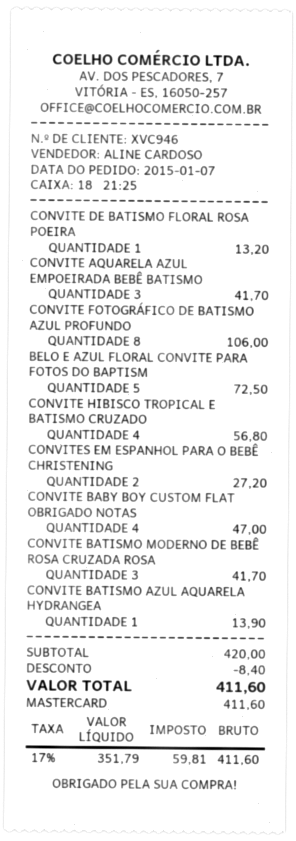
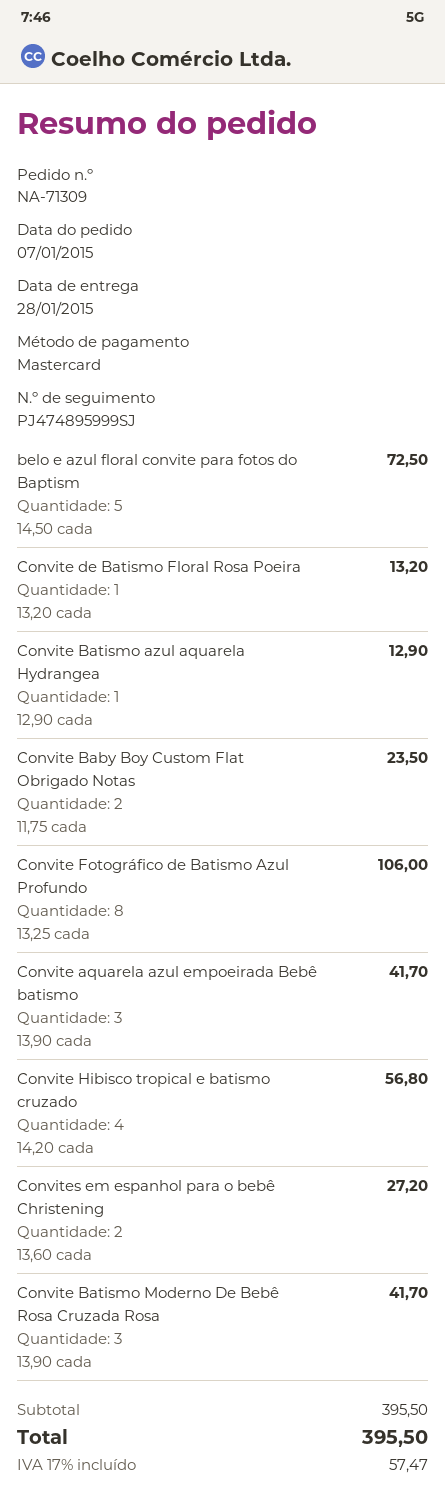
CONVITE BABY BOY CUSTOM FLAT OBRIGADO NOTAS: 4 for 47.00 -> 2 for 23.50
CONVITE BATISMO AZUL AQUARELA HYDRANGEA: 1 for 13.90 -> 1 for 12.90
subtotal: 420.00 -> 395.50
discount: 8.40 -> none
tax: 17% = 59.81 -> 17% = 57.47
total: 411.60 -> 395.50

